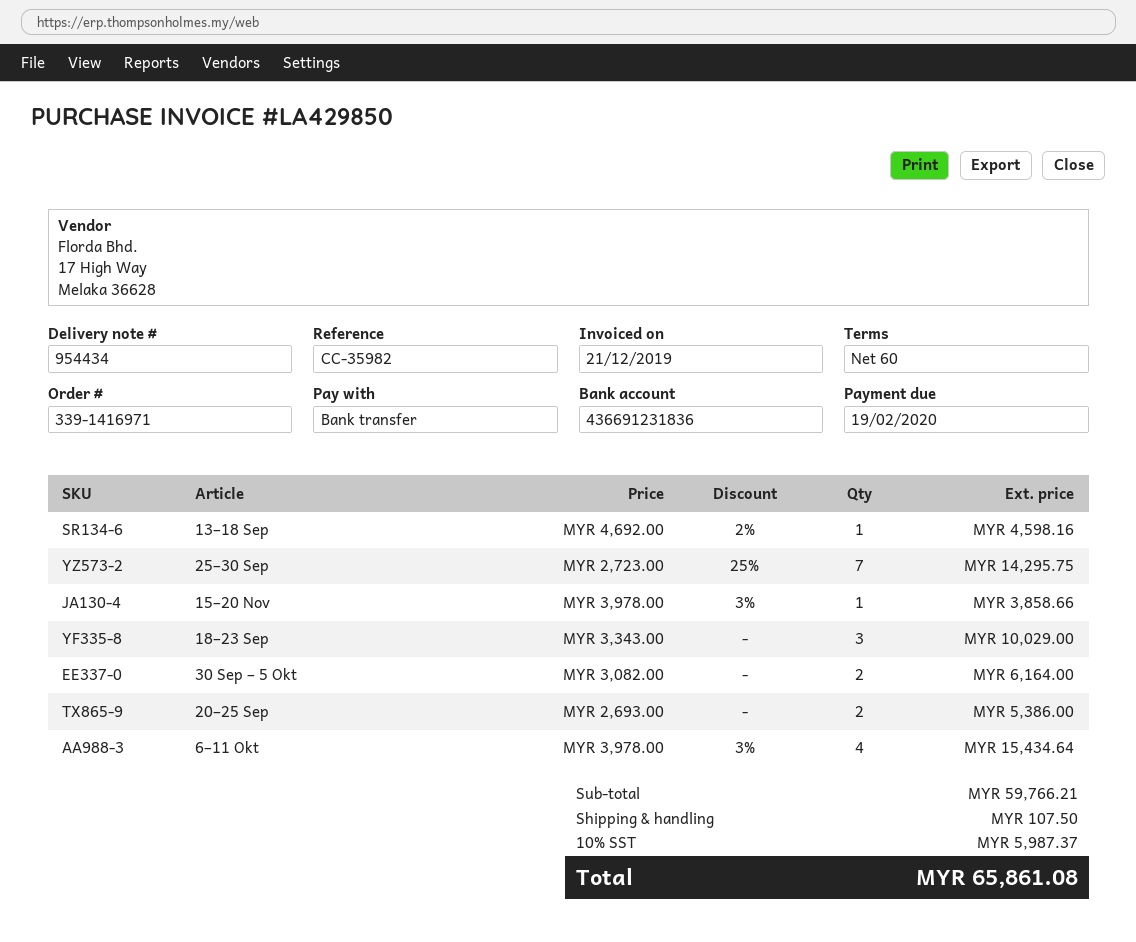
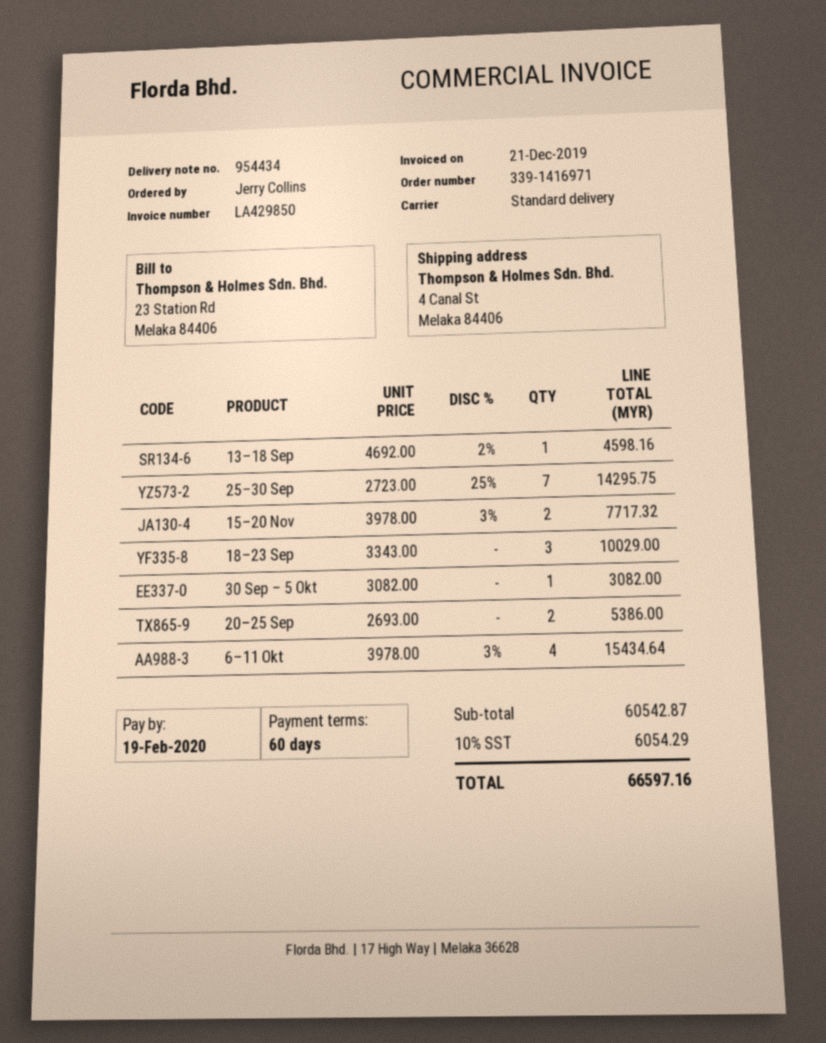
15–20 Nov: 1 x 3978.00 - 3% = 3858.66 -> 2 x 3978.00 - 3% = 7717.32
30 Sep – 5 Okt: 2 x 3082.00 = 6164.00 -> 1 x 3082.00 = 3082.00
subtotal: 59766.21 -> 60542.87
shipping: 107.50 -> none
tax: 10% = 5987.37 -> 10% = 6054.29
total: 65861.08 -> 66597.16

